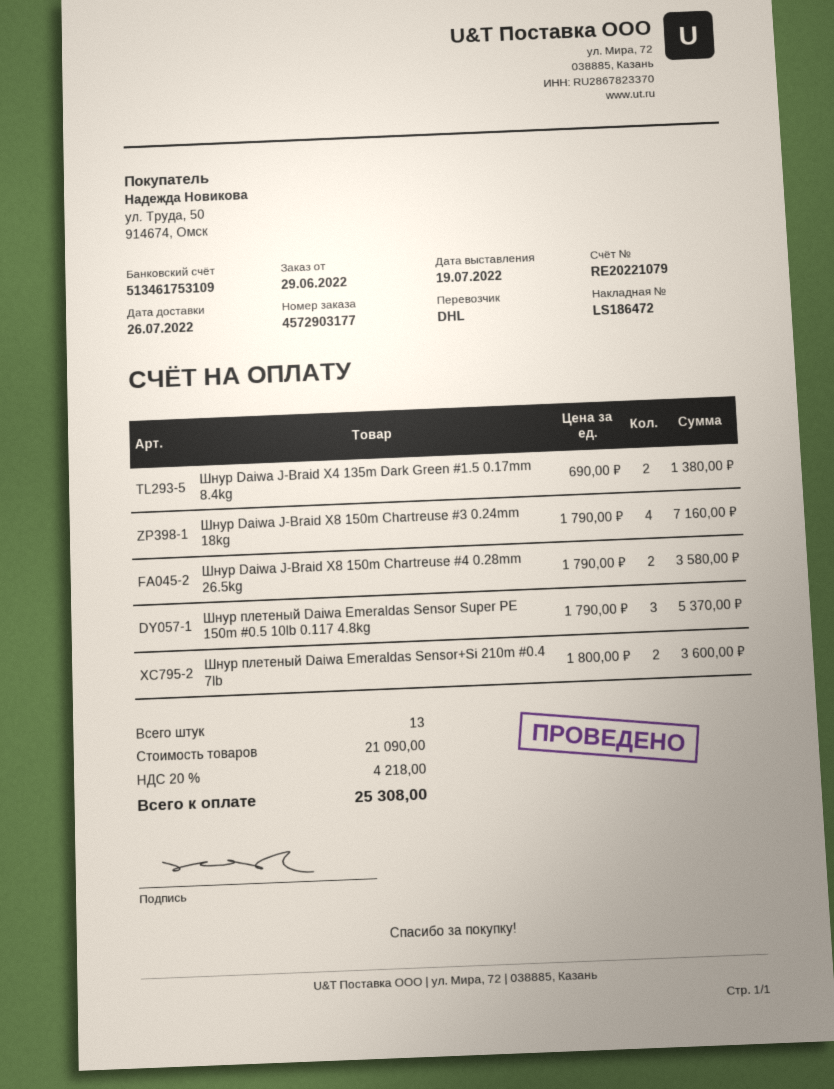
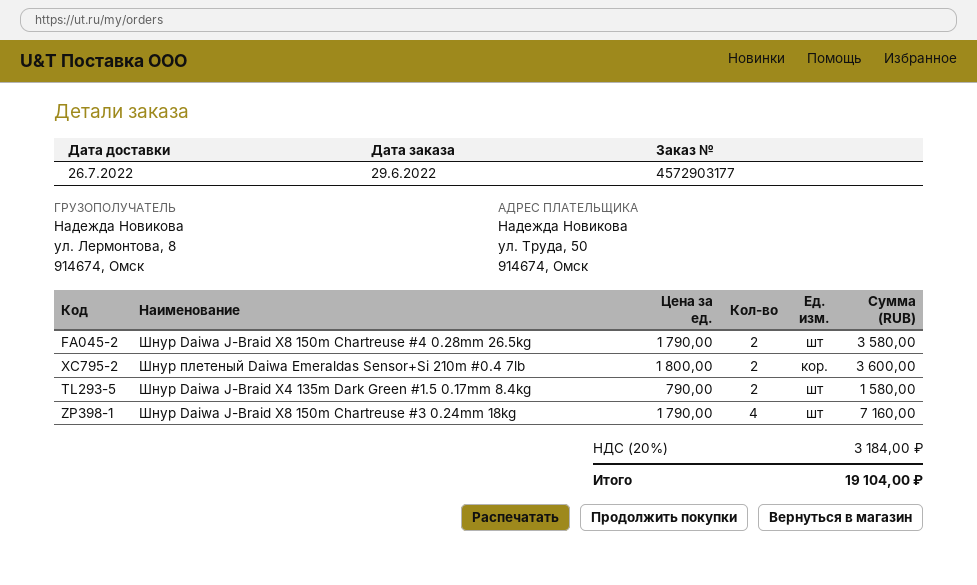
Шнур Daiwa J-Braid X4 135m Dark Green #1.5 0.17mm 8.4kg: 2 x 690.00 = 1380.00 -> 2 x 790.00 = 1580.00
Шнур плетеный Daiwa Emeraldas Sensor Super PE 150m #0.5 10lb 0.117 4.8kg: 3 x 1790.00 = 5370.00 -> none
tax: 20% = 4218.00 -> 20% = 3184.00
total: 25308.00 -> 19104.00

